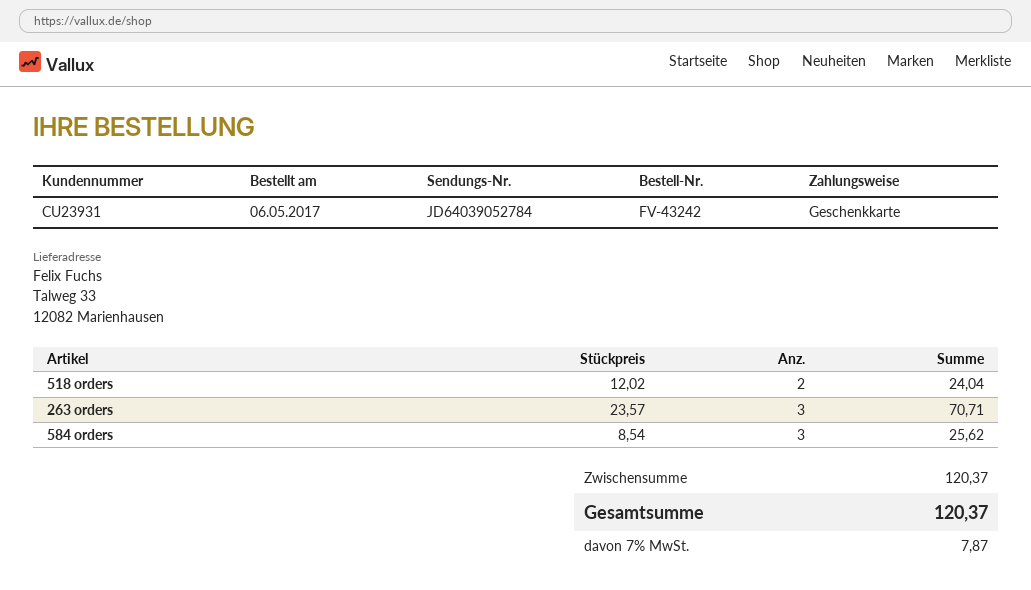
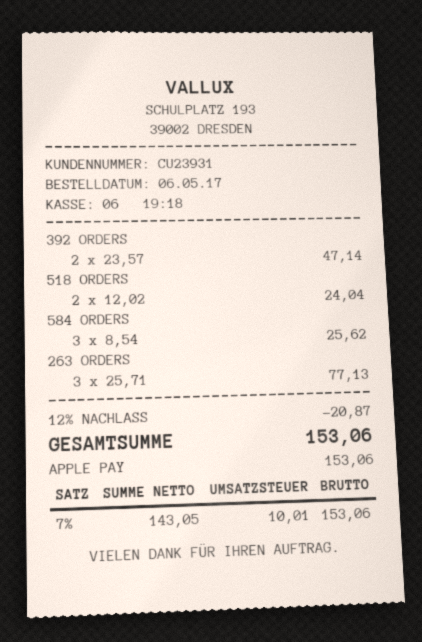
payment method: gift card -> Apple Pay
263 orders: 3 x 23.57 = 70.71 -> 3 x 25.71 = 77.13
392 ORDERS: none -> 2 x 23.57 = 47.14
discount: none -> 12% = 20.87
tax: 7% = 7.87 -> 7% = 10.01
total: 120.37 -> 153.06

